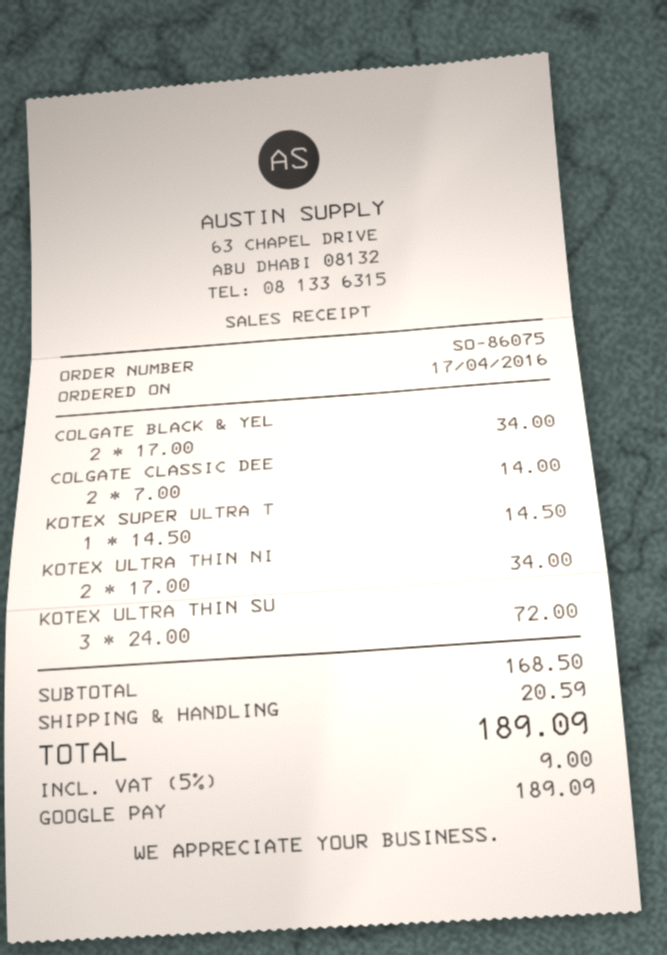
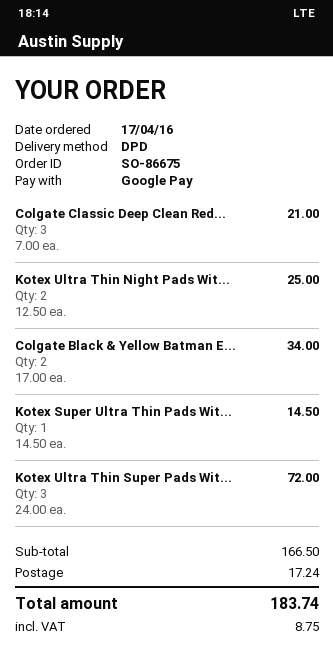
order number: SO-86075 -> SO-86675
COLGATE CLASSIC DEE: 2 x 7.00 = 14.00 -> 3 x 7.00 = 21.00
KOTEX ULTRA THIN NI: 2 x 17.00 = 34.00 -> 2 x 12.50 = 25.00
subtotal: 168.50 -> 166.50
shipping: 20.59 -> 17.24
tax: 9.00 -> 8.75
total: 189.09 -> 183.74

